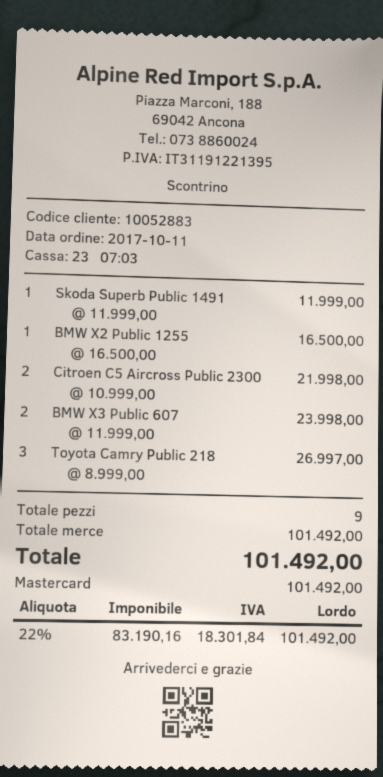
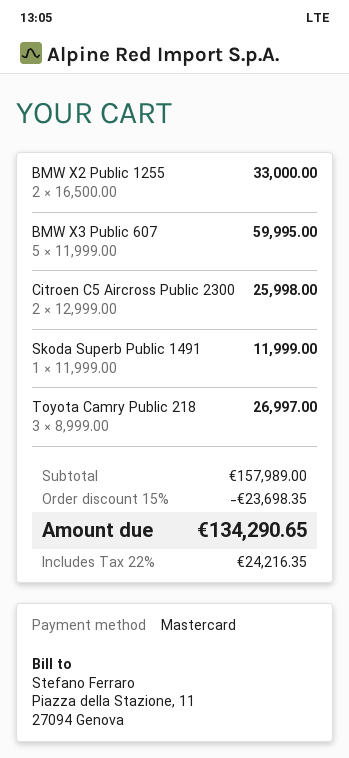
BMW X2 Public 1255: 1 x 16500.00 = 16500.00 -> 2 x 16500.00 = 33000.00
Citroen C5 Aircross Public 2300: 2 x 10999.00 = 21998.00 -> 2 x 12999.00 = 25998.00
BMW X3 Public 607: 2 x 11999.00 = 23998.00 -> 5 x 11999.00 = 59995.00
subtotal: 101492.00 -> 157989.00
discount: none -> 15% = 23698.35
tax: 22% = 18301.84 -> 22% = 24216.35
total: 101492.00 -> 134290.65

